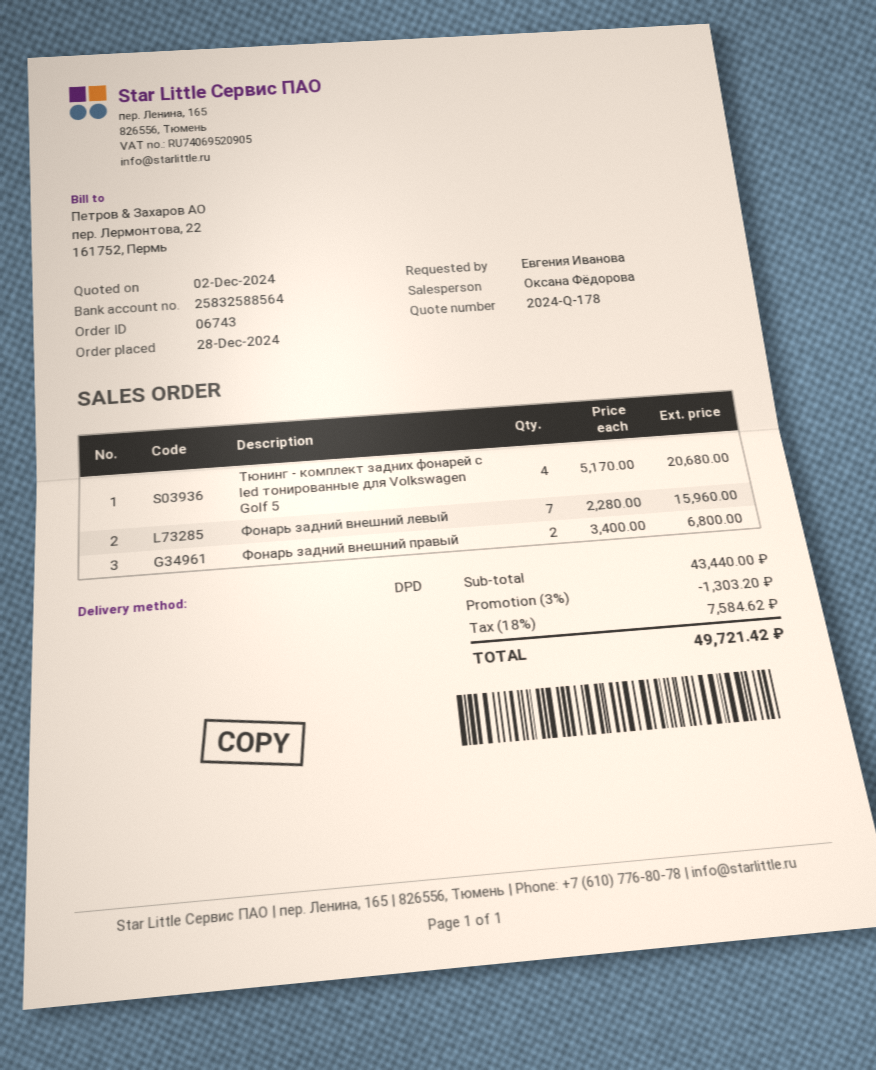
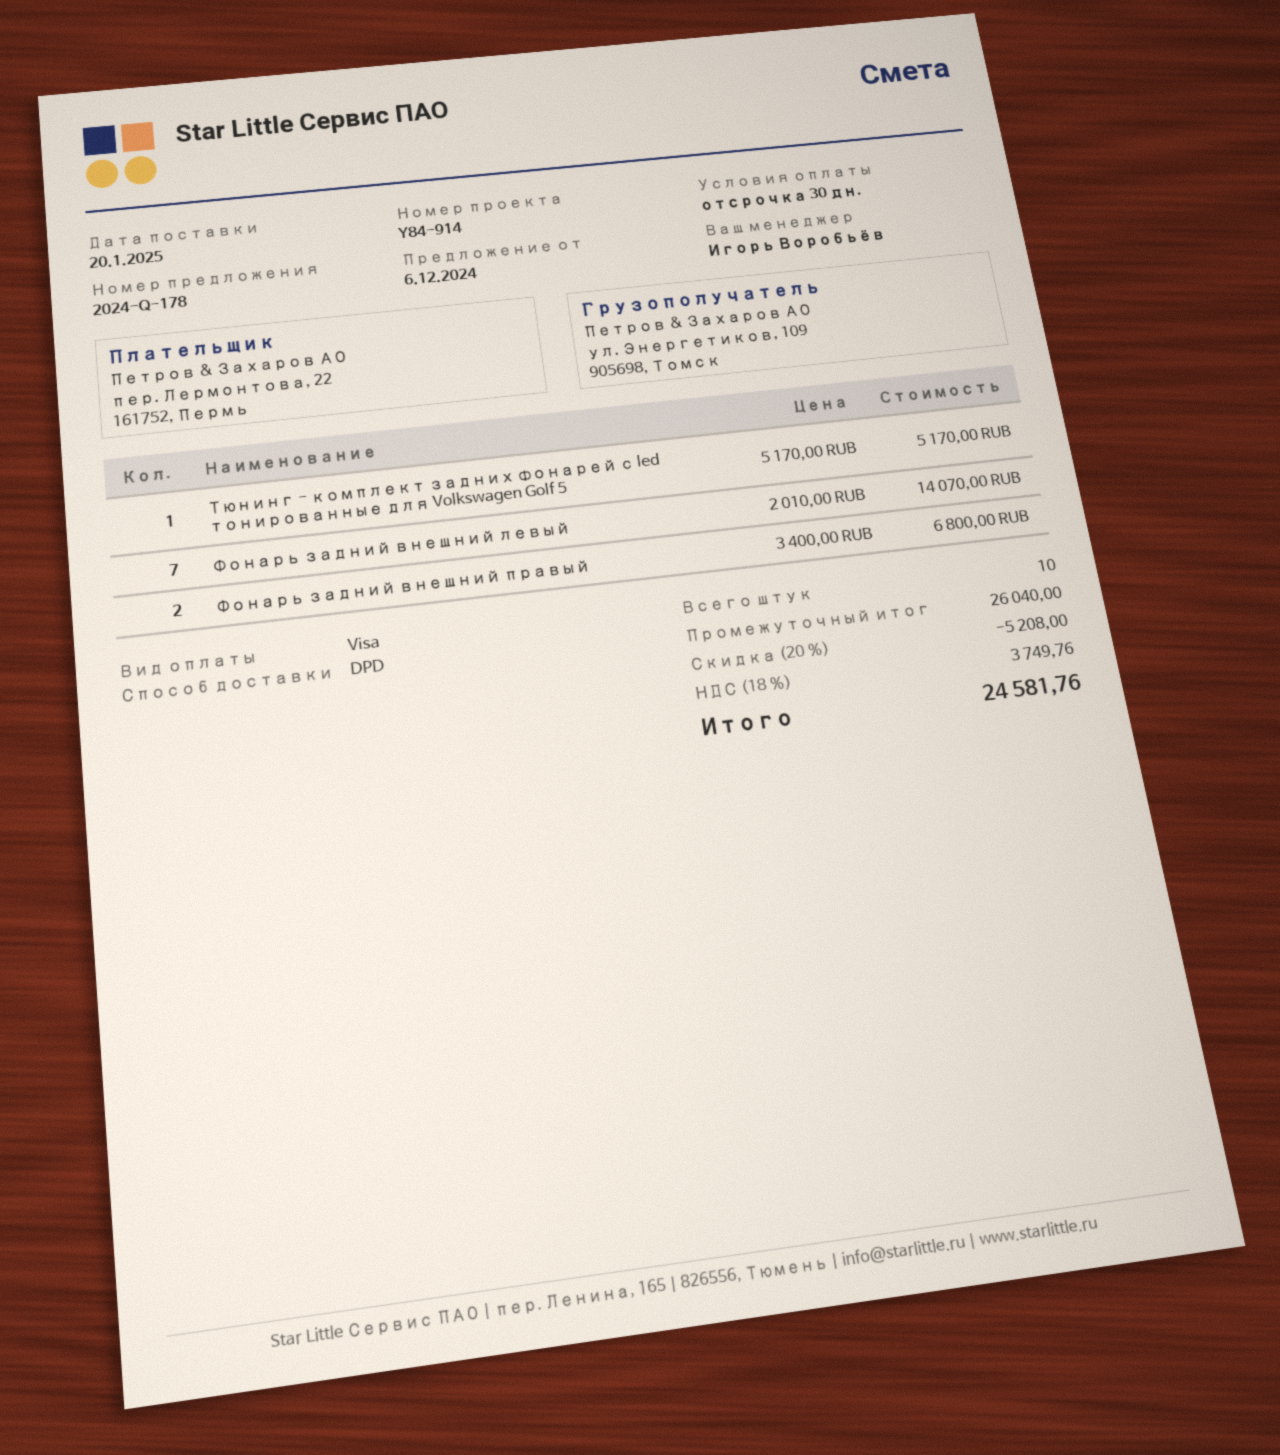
quote date: 2024-12-02 -> 2024-12-06
sales rep: Оксана Фёдорова -> Игорь Воробьёв
Тюнинг - комплект задних фонарей с led тонированные для Volkswagen Golf 5: 4 x 5170.00 = 20680.00 -> 1 x 5170.00 = 5170.00
Фонарь задний внешний левый: 7 x 2280.00 = 15960.00 -> 7 x 2010.00 = 14070.00
subtotal: 43440.00 -> 26040.00
discount: 3% = 1303.20 -> 20% = 5208.00
tax: 18% = 7584.62 -> 18% = 3749.76
total: 49721.42 -> 24581.76

